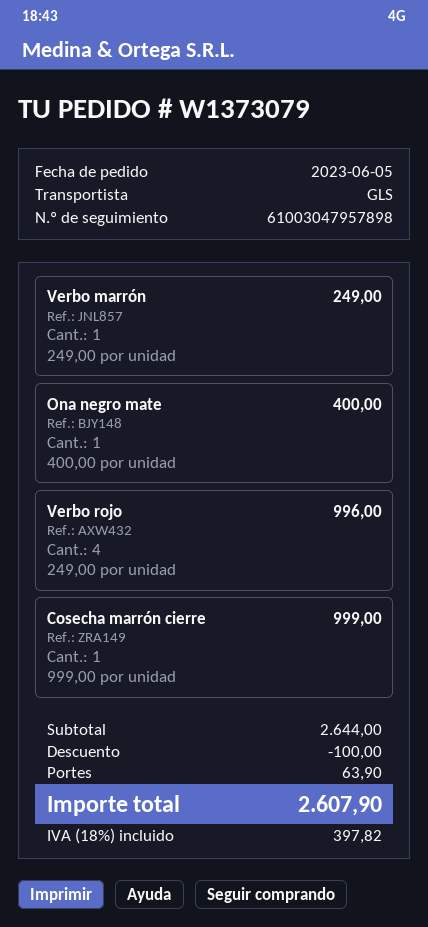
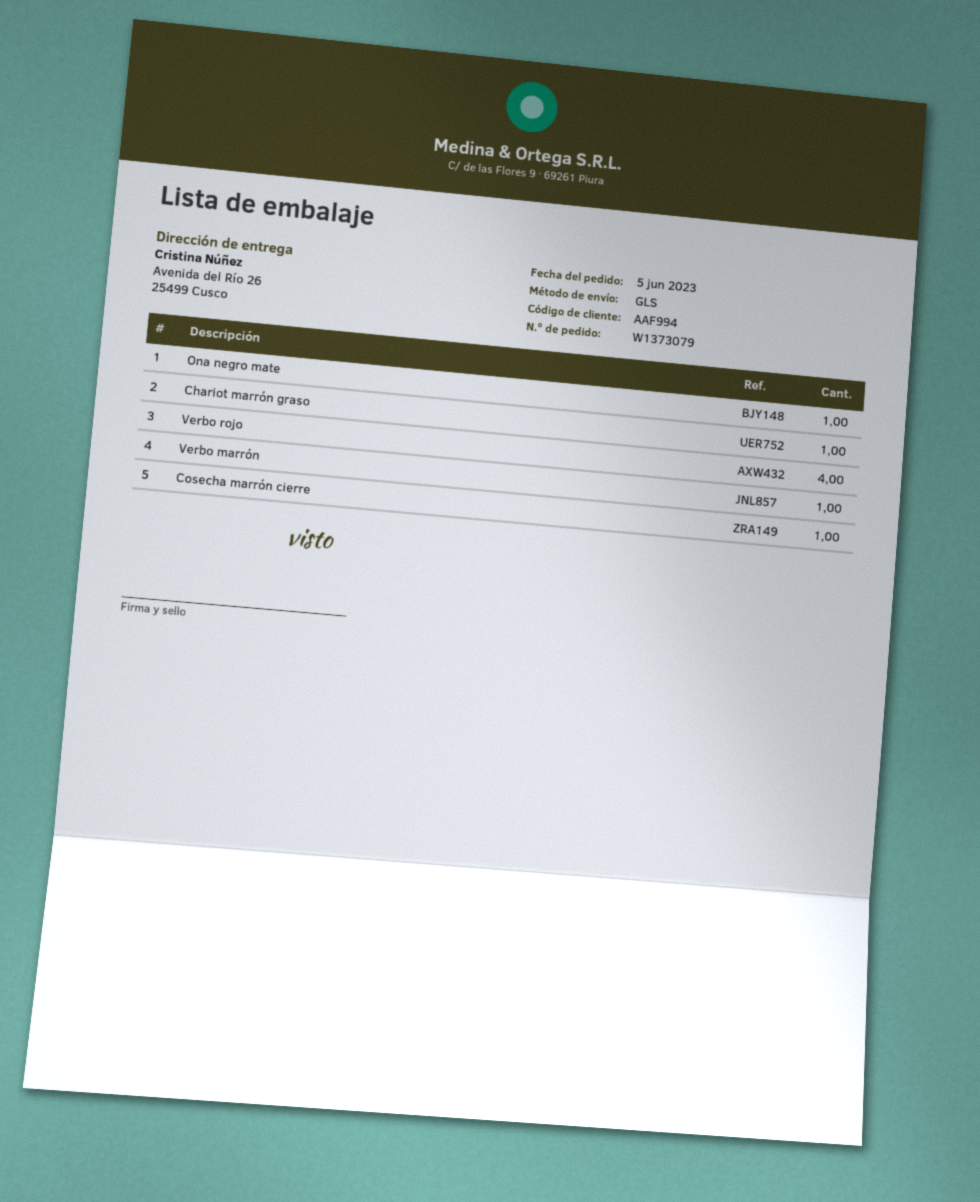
Chariot marrón graso: none -> 1

